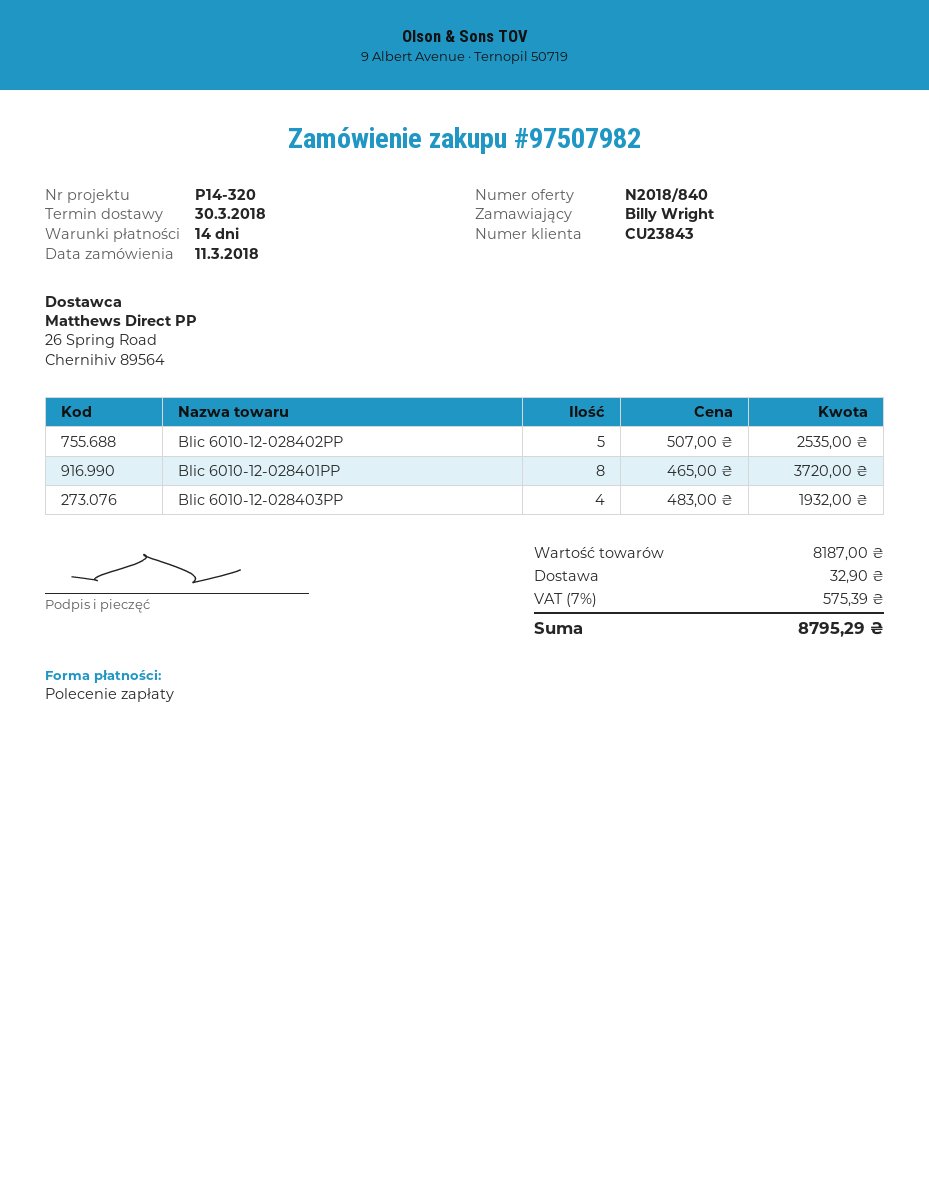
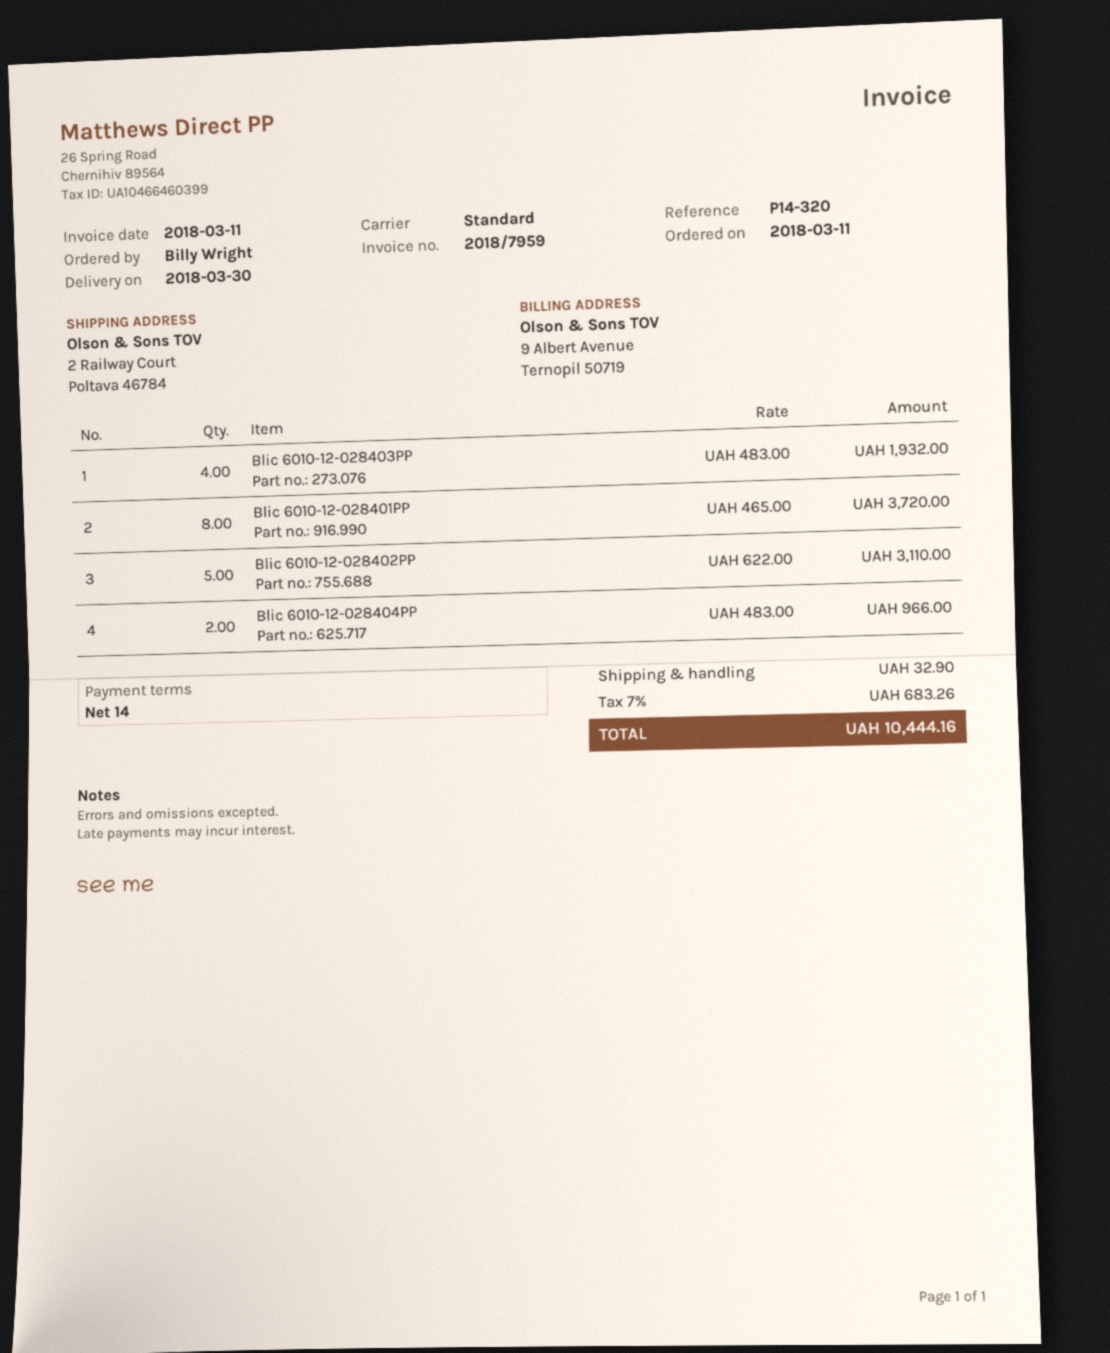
Blic 6010-12-028402PP: 5 x 507.00 = 2535.00 -> 5 x 622.00 = 3110.00
Blic 6010-12-028404PP: none -> 2 x 483.00 = 966.00
tax: 7% = 575.39 -> 7% = 683.26
total: 8795.29 -> 10444.16

